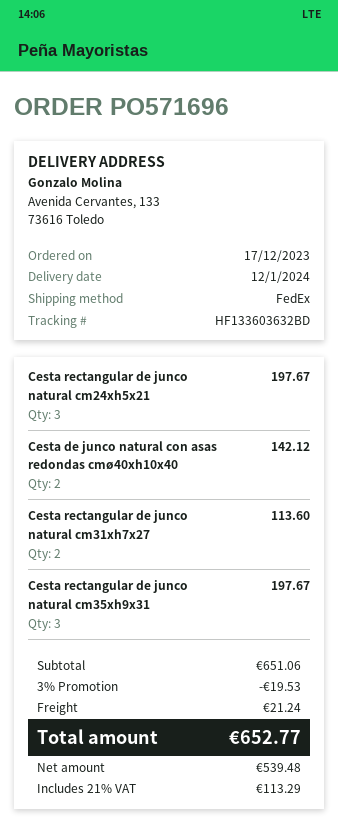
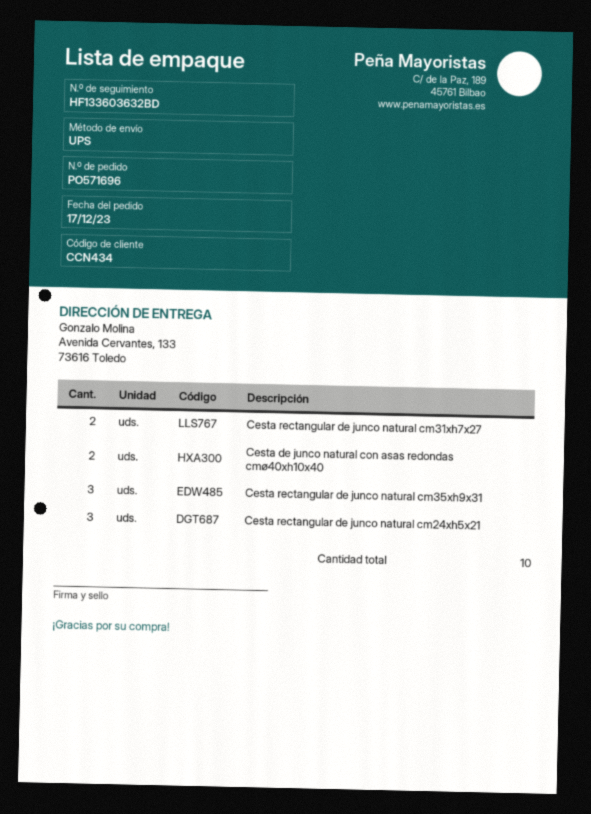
shipping method: FedEx -> UPS

